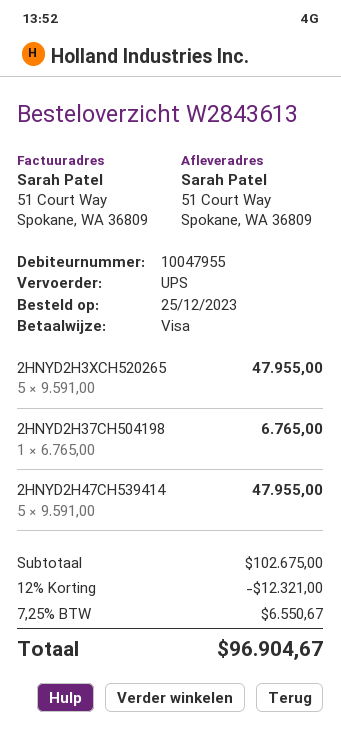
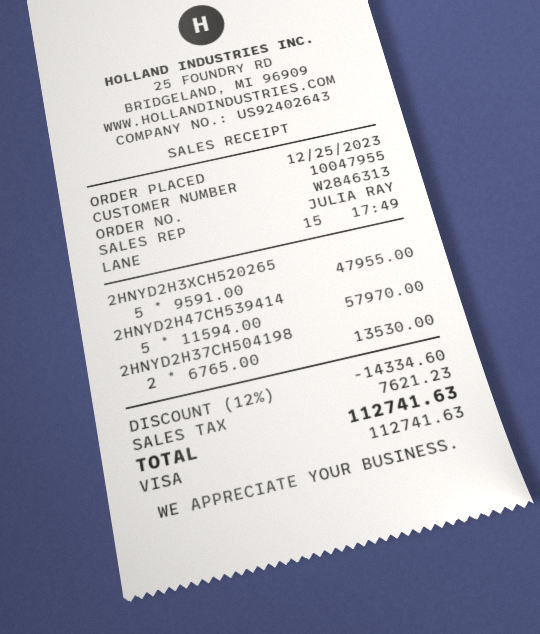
order number: W2843613 -> W2846313
2HNYD2H37CH504198: 1 x 6765.00 = 6765.00 -> 2 x 6765.00 = 13530.00
2HNYD2H47CH539414: 5 x 9591.00 = 47955.00 -> 5 x 11594.00 = 57970.00
discount: 12% = 12321.00 -> 12% = 14334.60
tax: 6550.67 -> 7621.23
total: 96904.67 -> 112741.63

